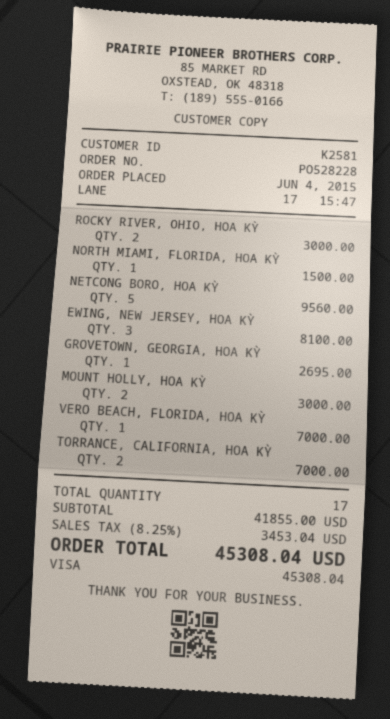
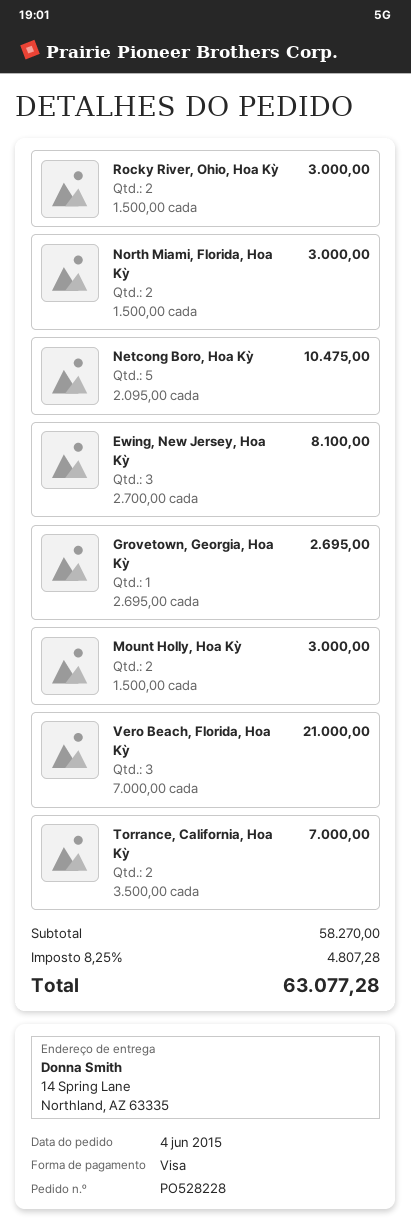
NORTH MIAMI, FLORIDA, HOA KỲ: 1 for 1500.00 -> 2 for 3000.00
NETCONG BORO, HOA KỲ: 5 for 9560.00 -> 5 for 10475.00
VERO BEACH, FLORIDA, HOA KỲ: 1 for 7000.00 -> 3 for 21000.00
subtotal: 41855.00 -> 58270.00
tax: 8.25% = 3453.04 -> 8.25% = 4807.28
total: 45308.04 -> 63077.28

